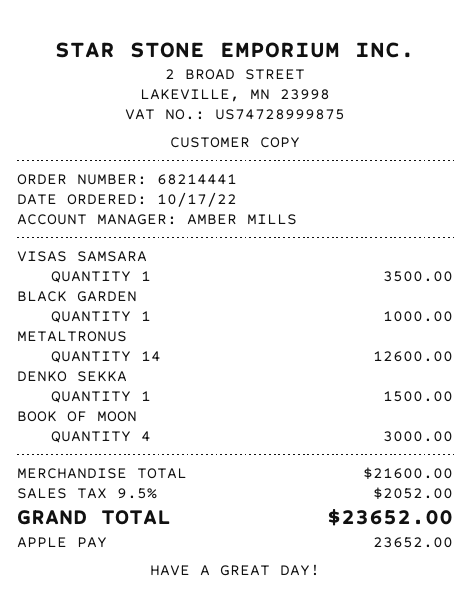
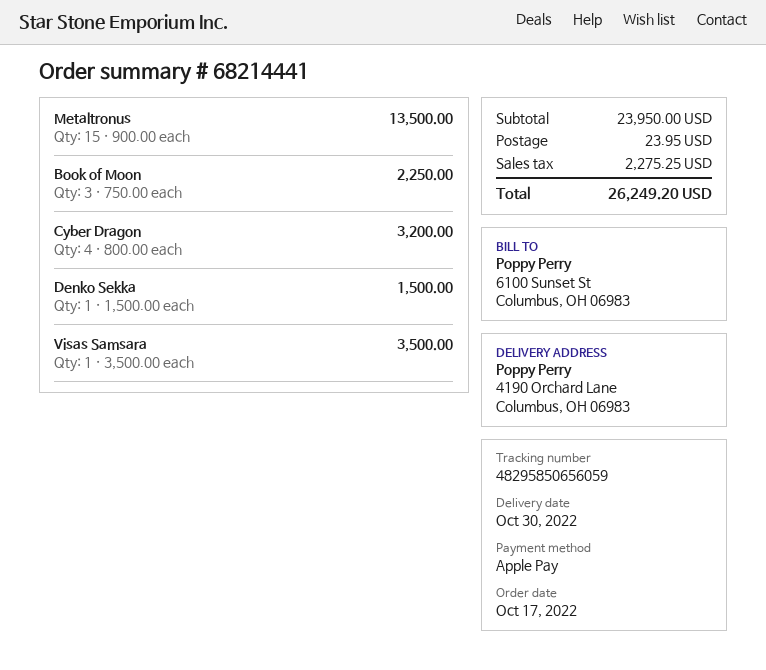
BLACK GARDEN: 1 for 1000.00 -> none
METALTRONUS: 14 for 12600.00 -> 15 for 13500.00
BOOK OF MOON: 4 for 3000.00 -> 3 for 2250.00
Cyber Dragon: none -> 4 for 3200.00
subtotal: 21600.00 -> 23950.00
shipping: none -> 23.95
tax: 2052.00 -> 2275.25
total: 23652.00 -> 26249.20

